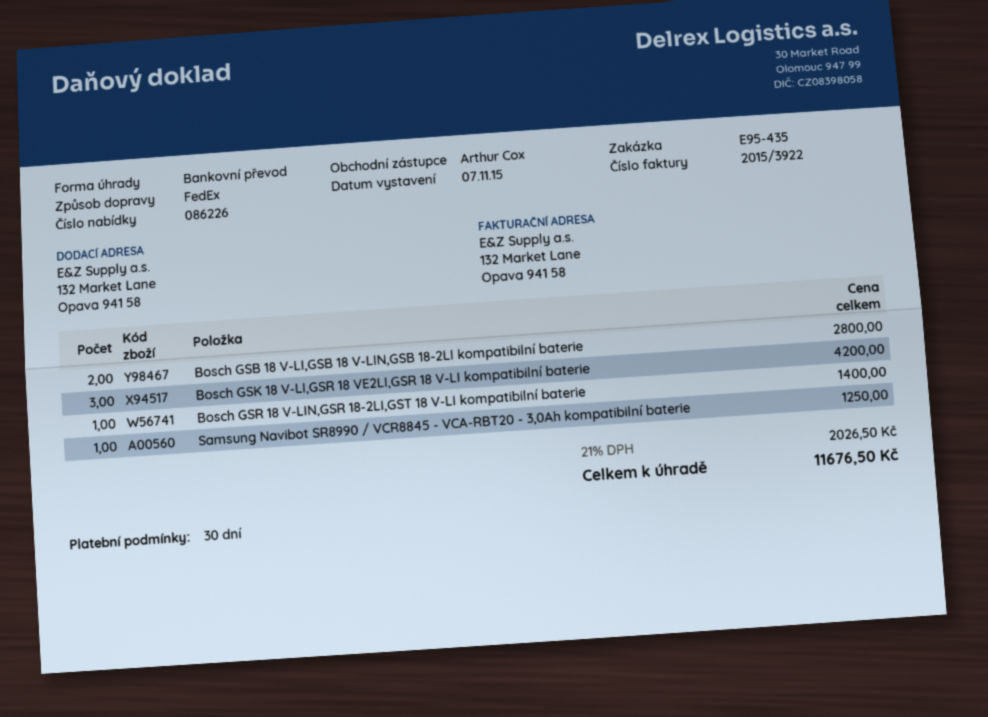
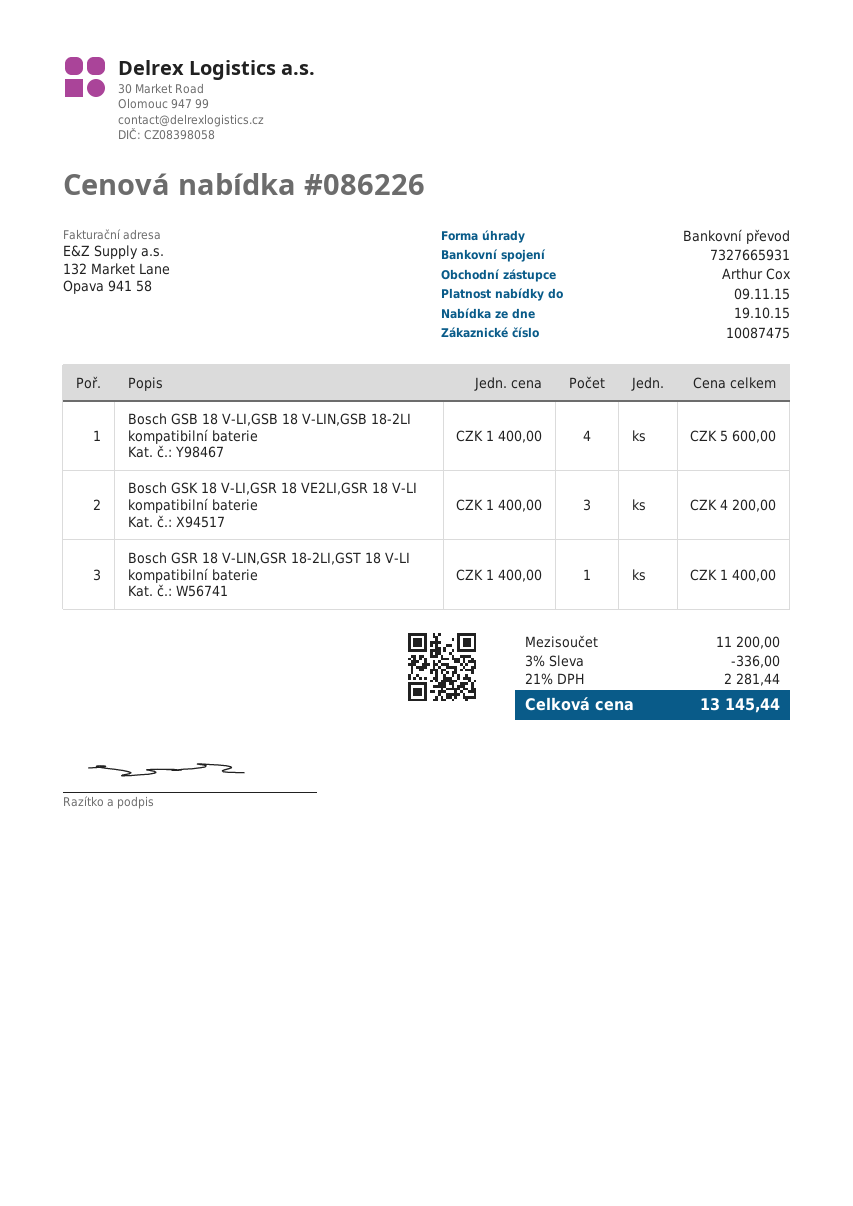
Bosch GSB 18 V-LI,GSB 18 V-LIN,GSB 18-2LI kompatibilní baterie: 2 for 2800.00 -> 4 for 5600.00
Samsung Navibot SR8990 / VCR8845 - VCA-RBT20 - 3,0Ah kompatibilní baterie: 1 for 1250.00 -> none
discount: none -> 3% = 336.00
tax: 21% = 2026.50 -> 21% = 2281.44
total: 11676.50 -> 13145.44

